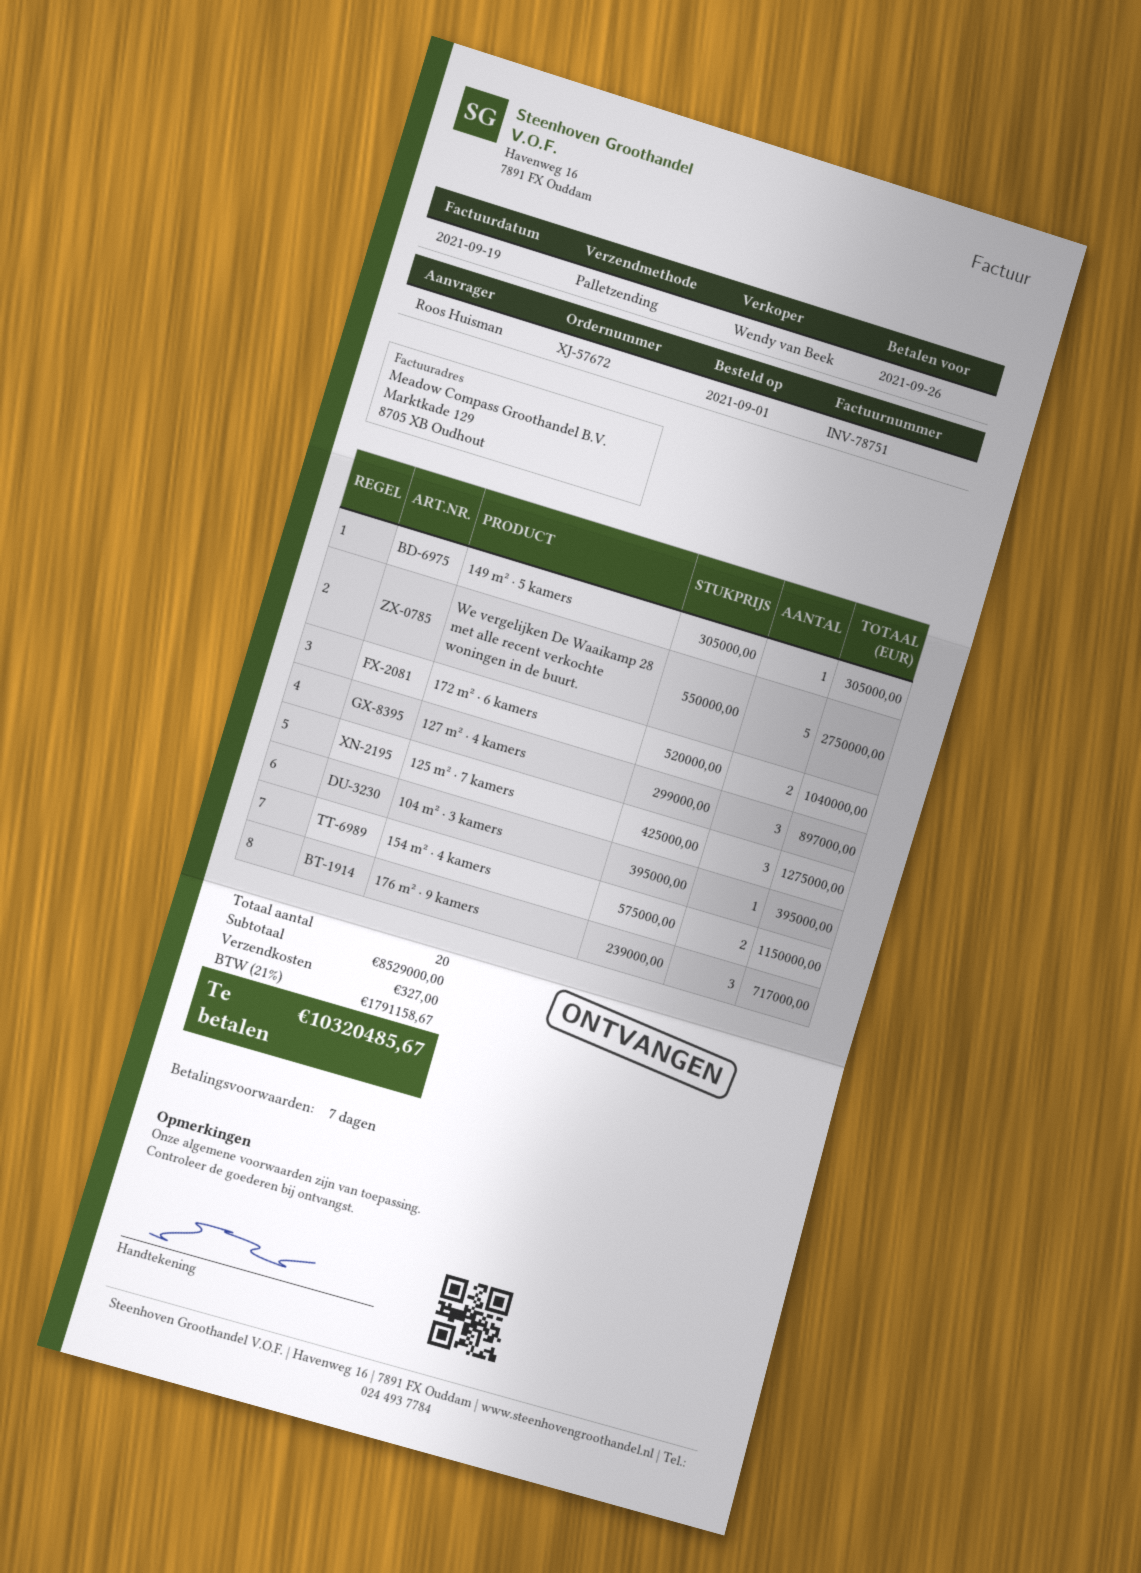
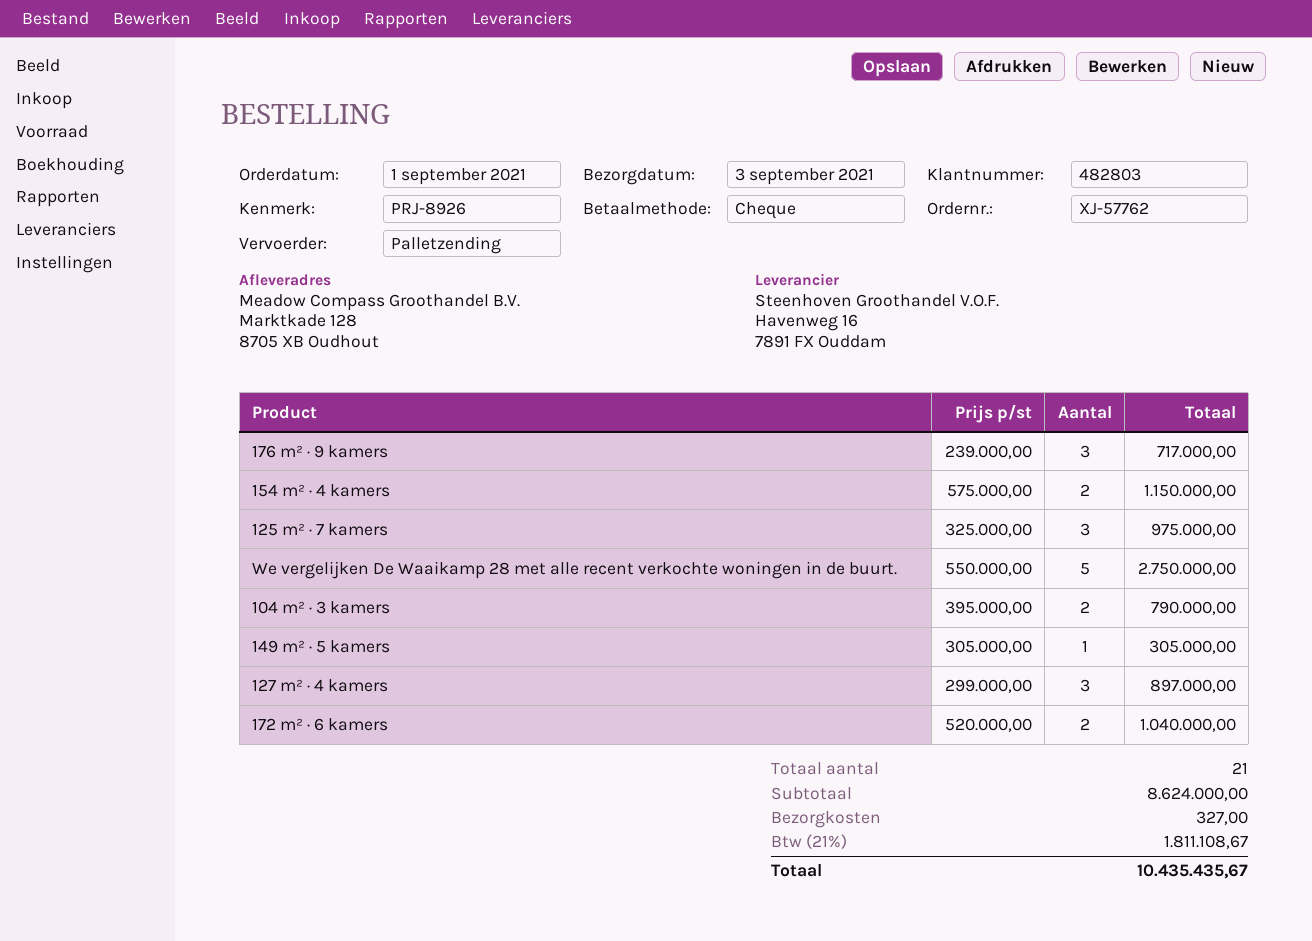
order number: XJ-57672 -> XJ-57762
125 m² · 7 kamers: 3 x 425000.00 = 1275000.00 -> 3 x 325000.00 = 975000.00
104 m² · 3 kamers: 1 x 395000.00 = 395000.00 -> 2 x 395000.00 = 790000.00
total quantity: 20 -> 21
subtotal: 8529000.00 -> 8624000.00
tax: 21% = 1791158.67 -> 21% = 1811108.67
total: 10320485.67 -> 10435435.67

